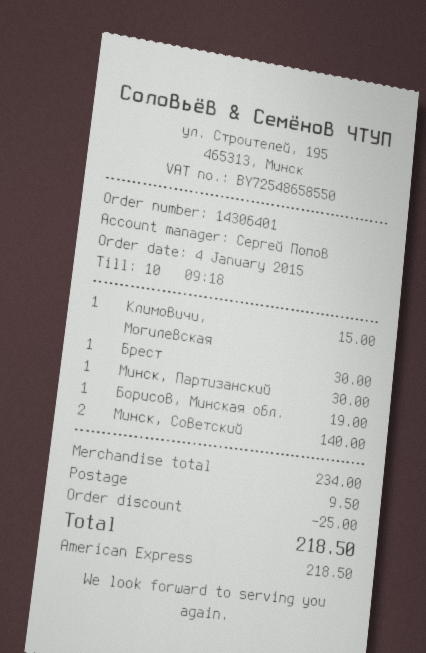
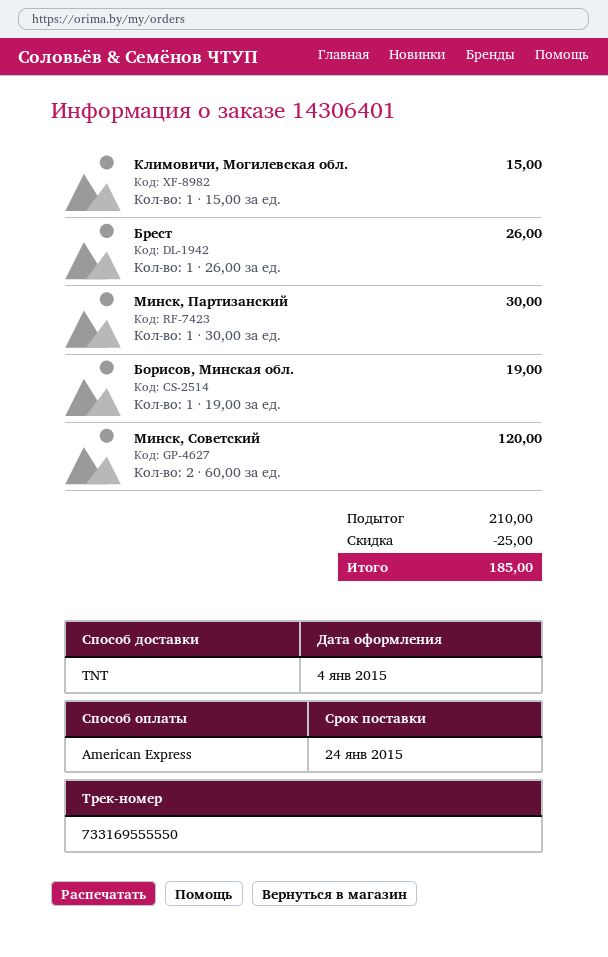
Брест: 1 for 30.00 -> 1 for 26.00
Минск, Советский: 2 for 140.00 -> 2 for 120.00
subtotal: 234.00 -> 210.00
shipping: 9.50 -> none
total: 218.50 -> 185.00

